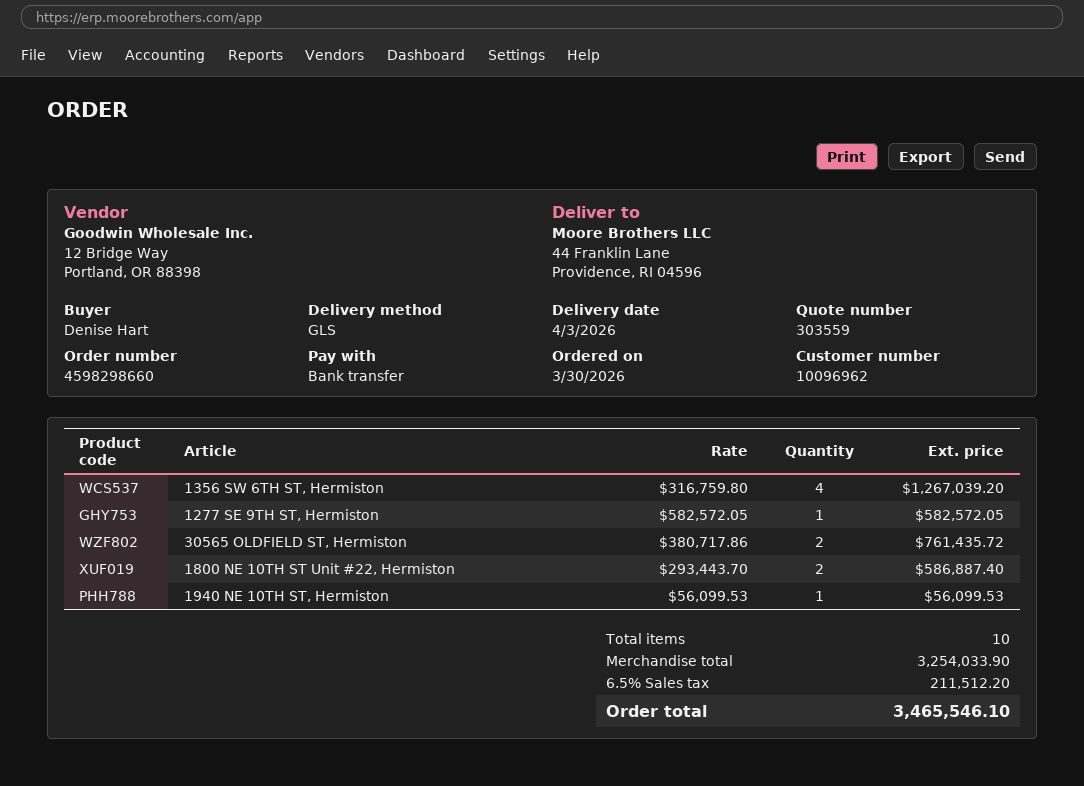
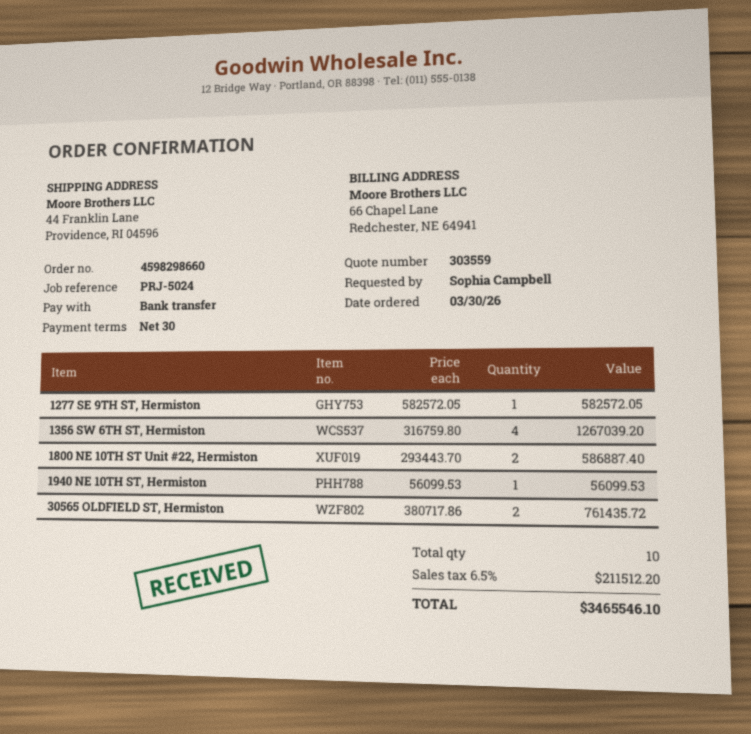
ordered by: Denise Hart -> Sophia Campbell

